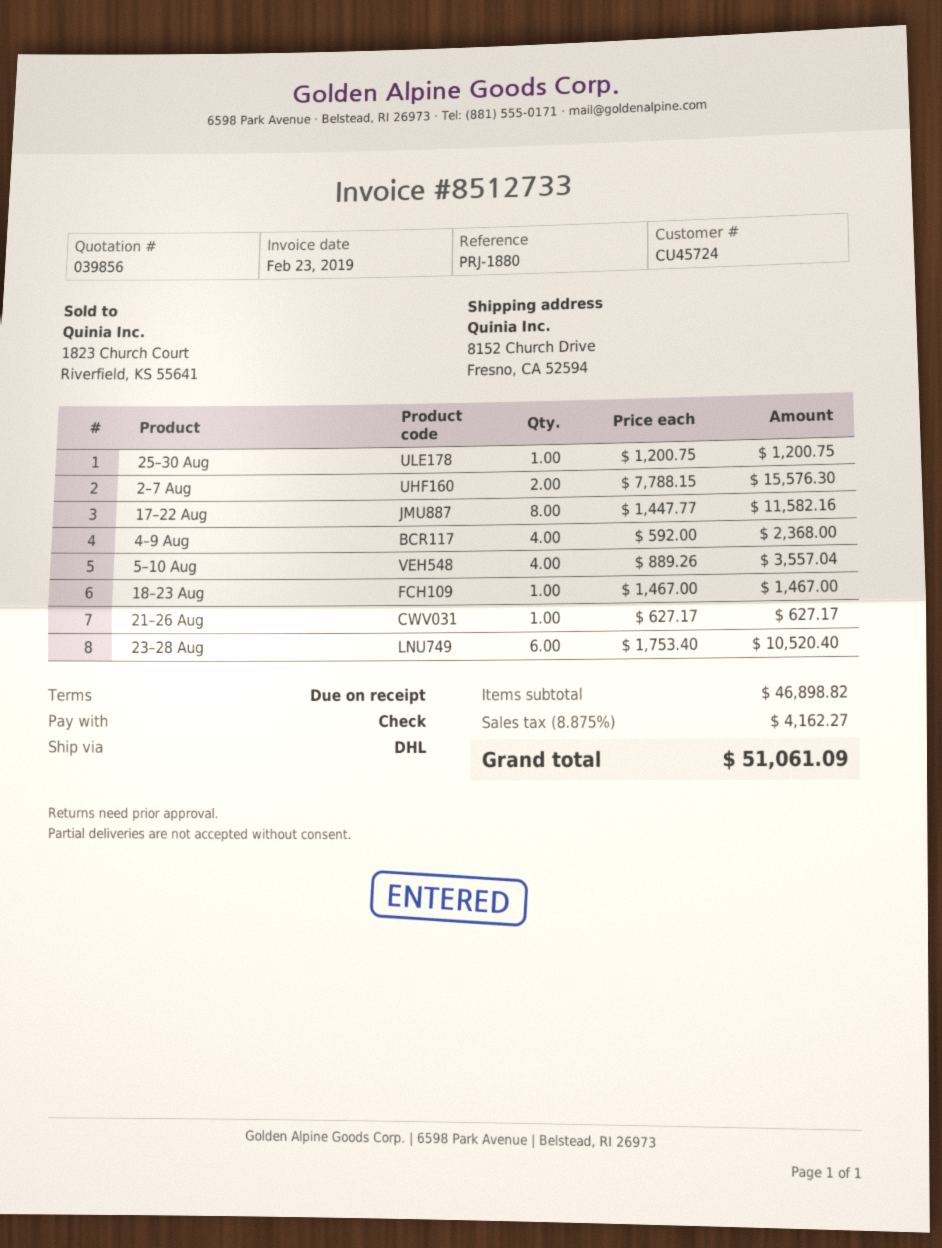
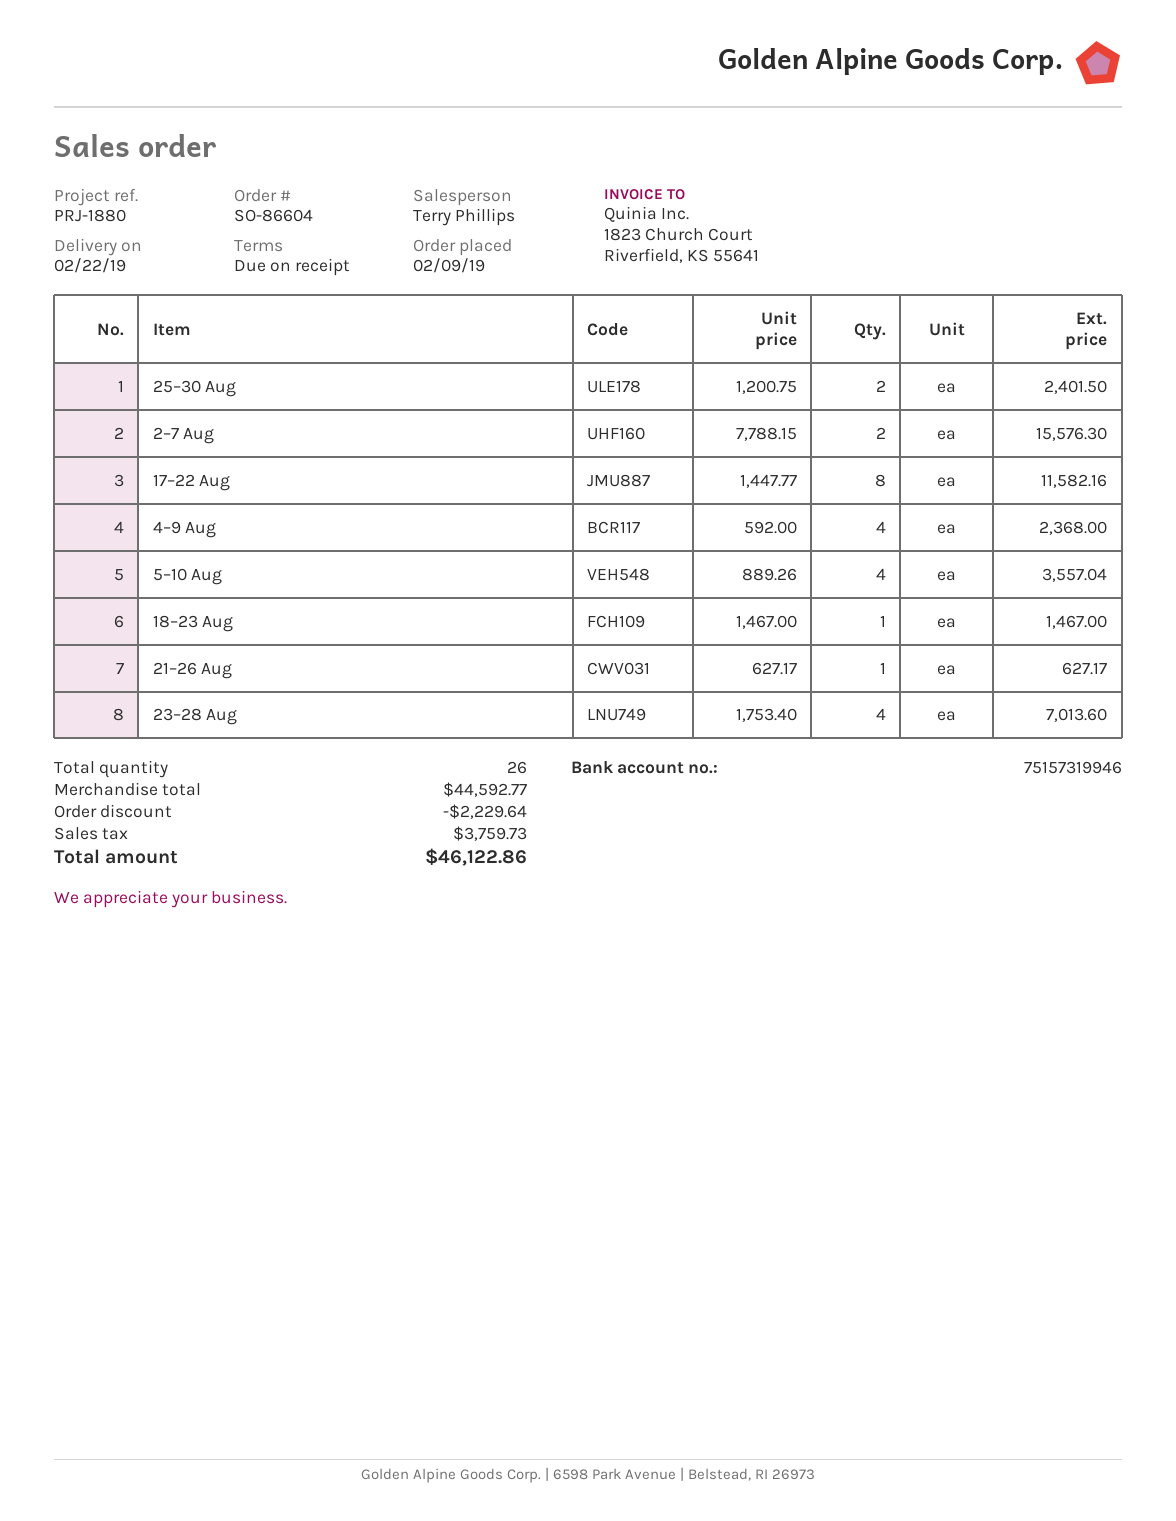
25–30 Aug: 1 x 1200.75 = 1200.75 -> 2 x 1200.75 = 2401.50
23–28 Aug: 6 x 1753.40 = 10520.40 -> 4 x 1753.40 = 7013.60
subtotal: 46898.82 -> 44592.77
discount: none -> 2229.64
tax: 4162.27 -> 3759.73
total: 51061.09 -> 46122.86

